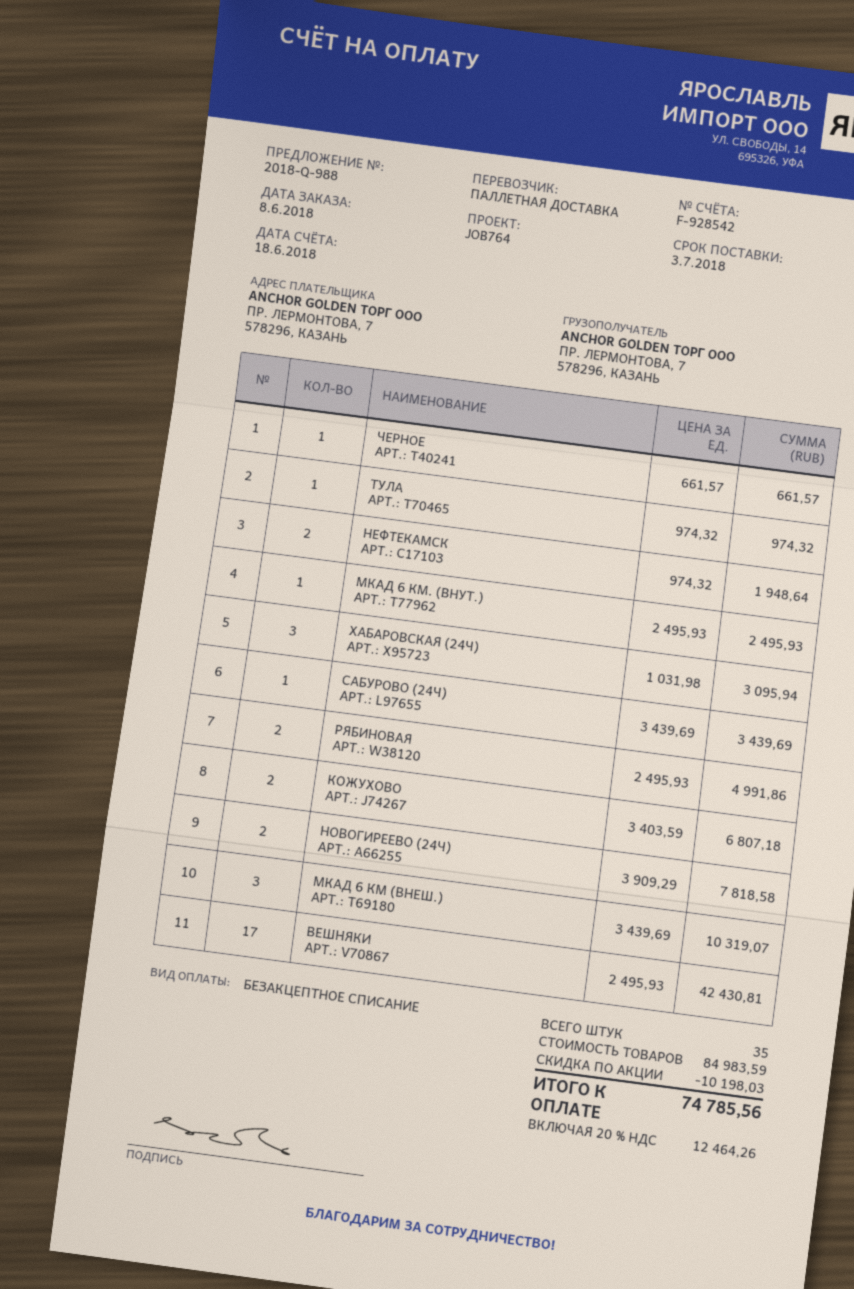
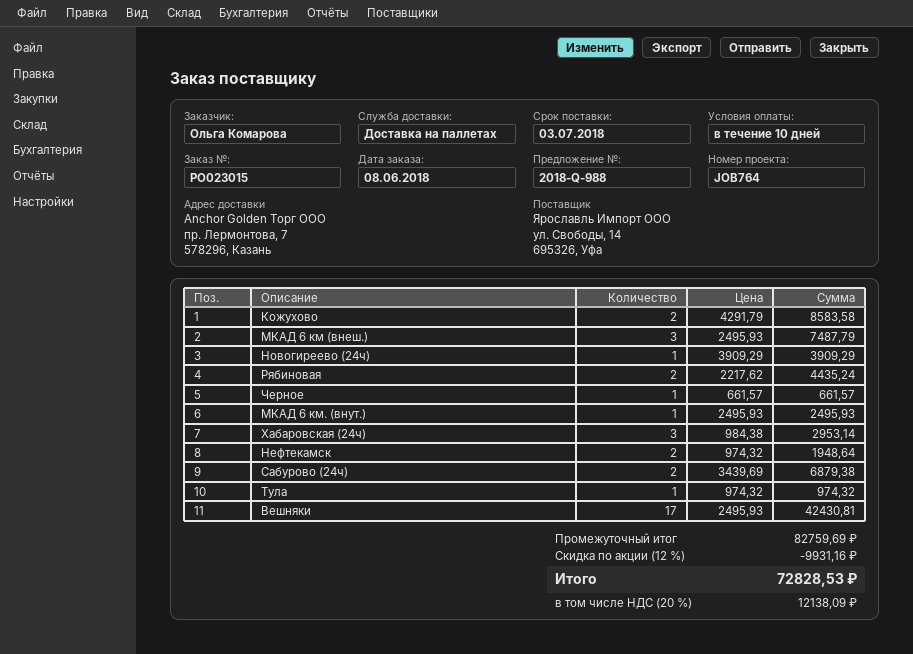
ХАБАРОВСКАЯ (24Ч): 3 x 1031.98 = 3095.94 -> 3 x 984.38 = 2953.14
САБУРОВО (24Ч): 1 x 3439.69 = 3439.69 -> 2 x 3439.69 = 6879.38
РЯБИНОВАЯ: 2 x 2495.93 = 4991.86 -> 2 x 2217.62 = 4435.24
КОЖУХОВО: 2 x 3403.59 = 6807.18 -> 2 x 4291.79 = 8583.58
НОВОГИРЕЕВО (24Ч): 2 x 3909.29 = 7818.58 -> 1 x 3909.29 = 3909.29
МКАД 6 КМ (ВНЕШ.): 3 x 3439.69 = 10319.07 -> 3 x 2495.93 = 7487.79
subtotal: 84983.59 -> 82759.69
discount: 10198.03 -> 9931.16
tax: 20% = 12464.26 -> 20% = 12138.09
total: 74785.56 -> 72828.53

